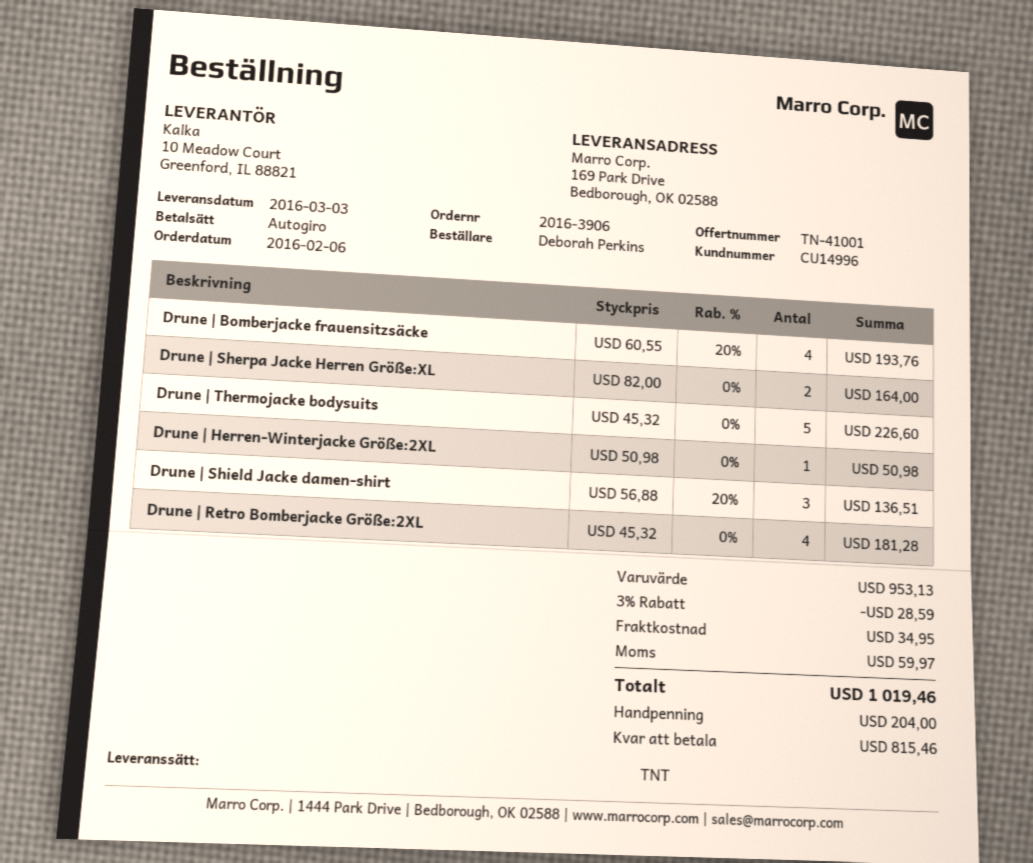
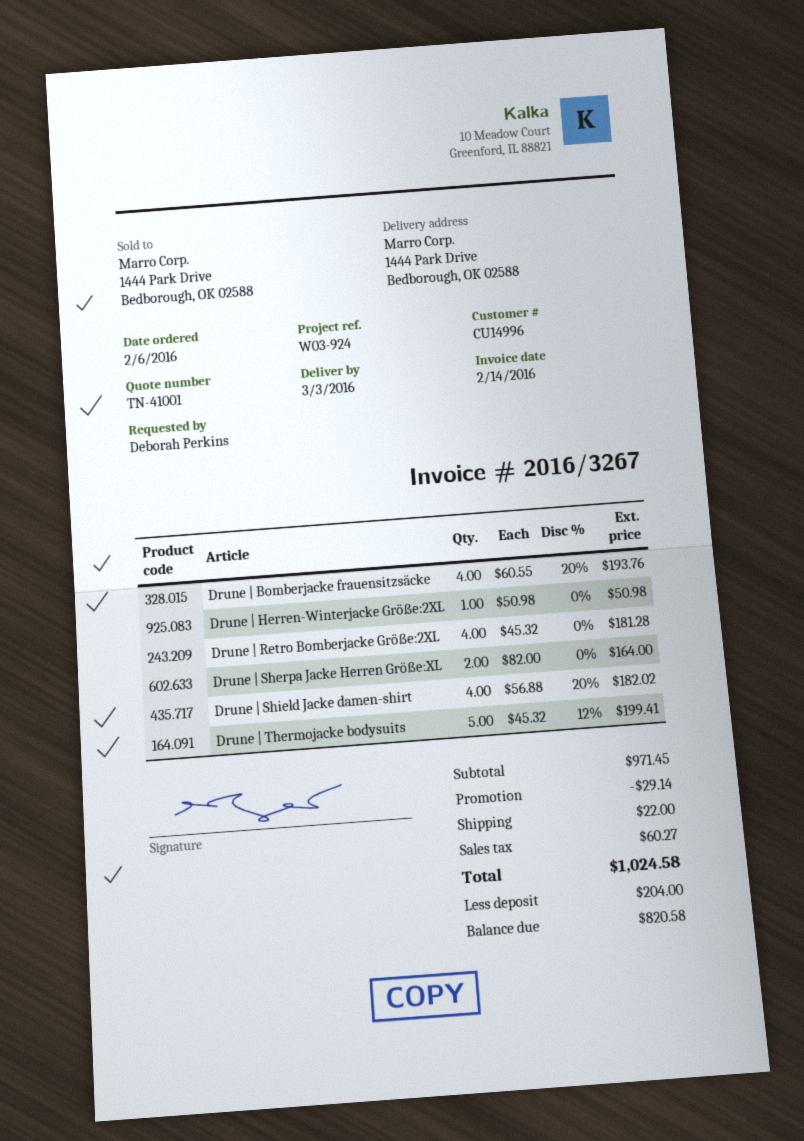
ship to: 169 Park Drive, Bedborough, OK 02588 -> 1444 Park Drive, Bedborough, OK 02588
Drune | Thermojacke bodysuits: 5 x 45.32 = 226.60 -> 5 x 45.32 - 12% = 199.41
Drune | Shield Jacke damen-shirt: 3 x 56.88 - 20% = 136.51 -> 4 x 56.88 - 20% = 182.02
subtotal: 953.13 -> 971.45
discount: 28.59 -> 29.14
shipping: 34.95 -> 22.00
tax: 59.97 -> 60.27
total: 1019.46 -> 1024.58
balance: 815.46 -> 820.58

